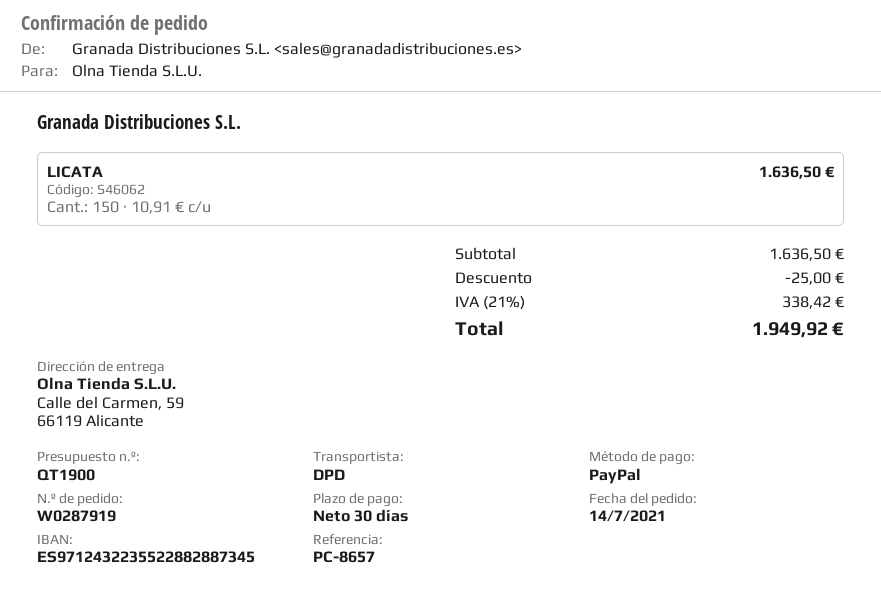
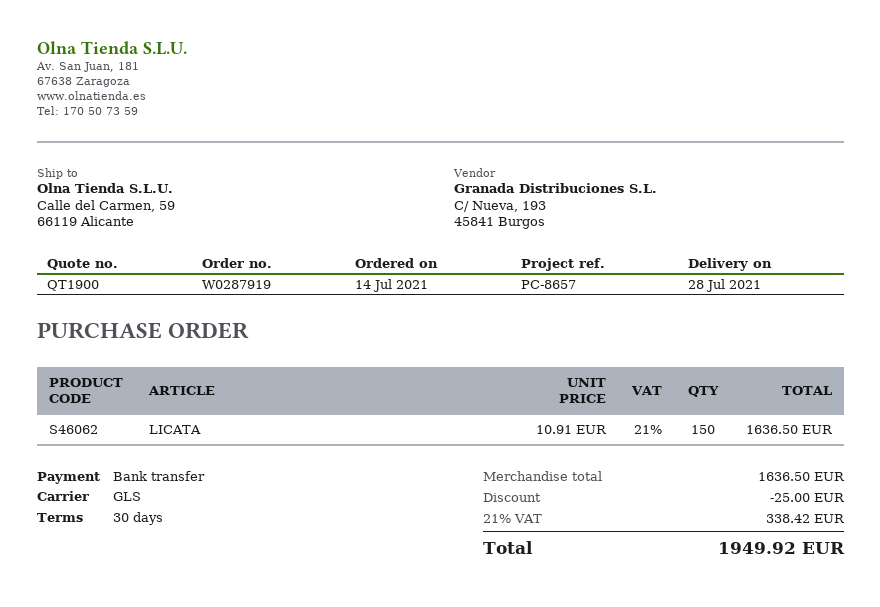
payment method: PayPal -> bank transfer
shipping method: DPD -> GLS

